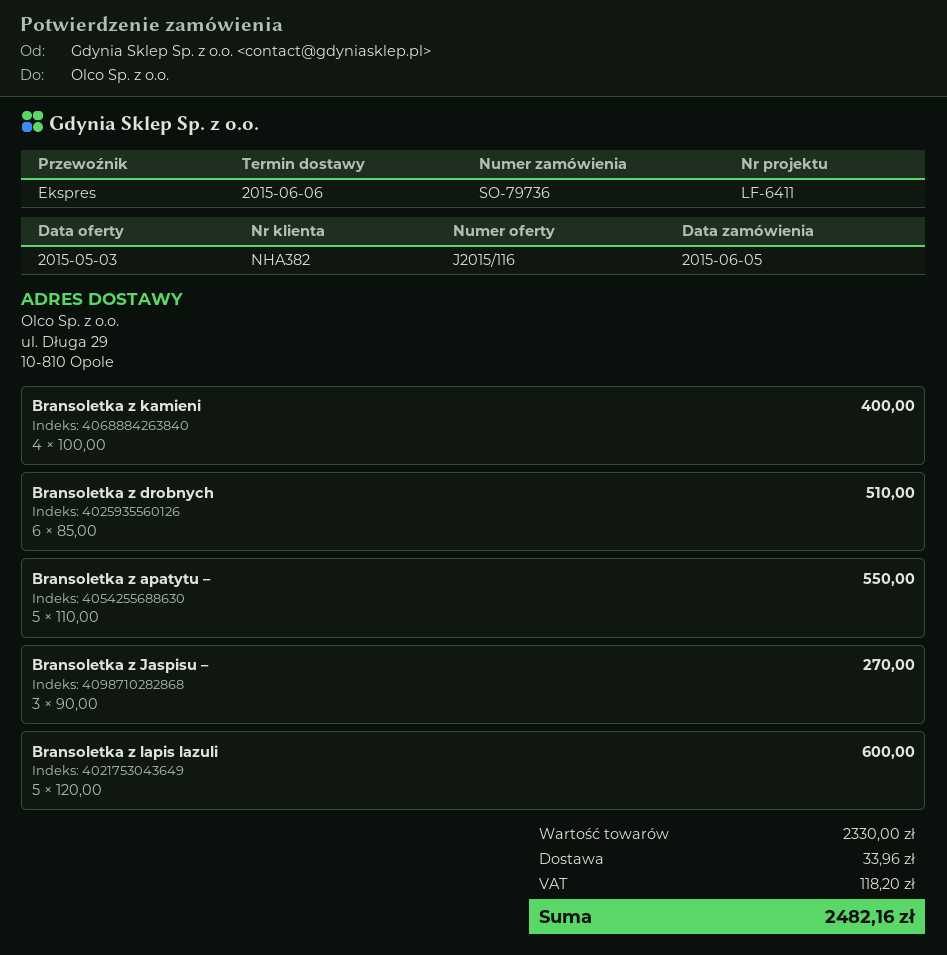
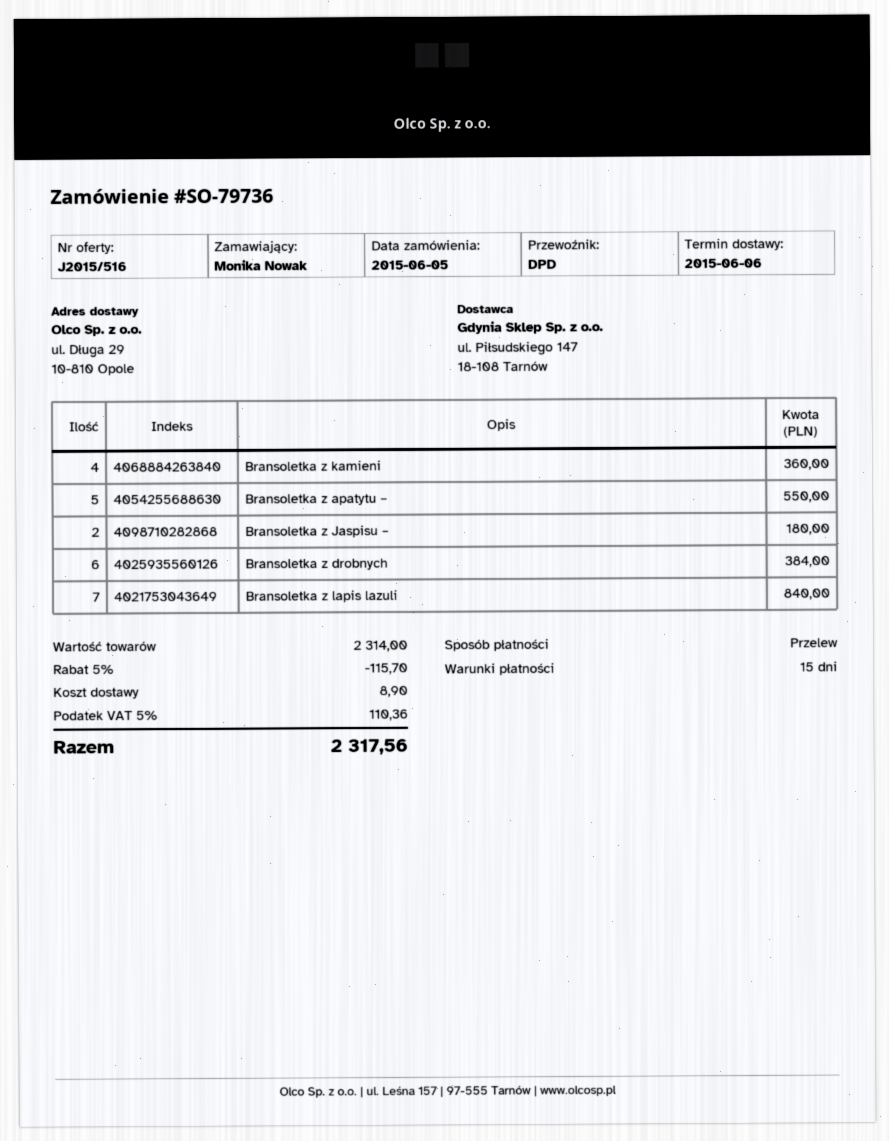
quote number: J2015/116 -> J2015/516
shipping method: express -> DPD
Bransoletka z kamieni: 4 for 400.00 -> 4 for 360.00
Bransoletka z drobnych: 6 for 510.00 -> 6 for 384.00
Bransoletka z Jaspisu –: 3 for 270.00 -> 2 for 180.00
Bransoletka z lapis lazuli: 5 for 600.00 -> 7 for 840.00
subtotal: 2330.00 -> 2314.00
discount: none -> 5% = 115.70
shipping: 33.96 -> 8.90
tax: 118.20 -> 110.36
total: 2482.16 -> 2317.56

